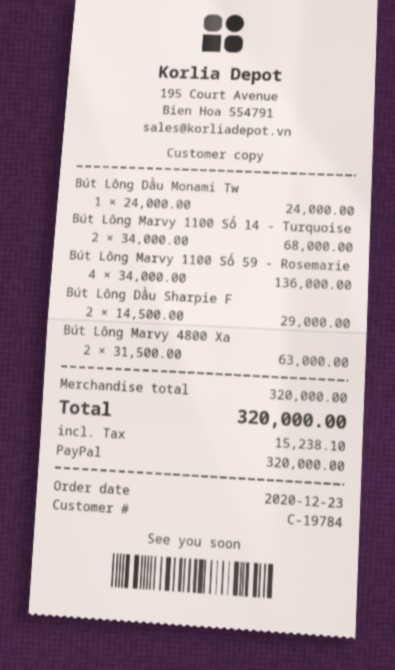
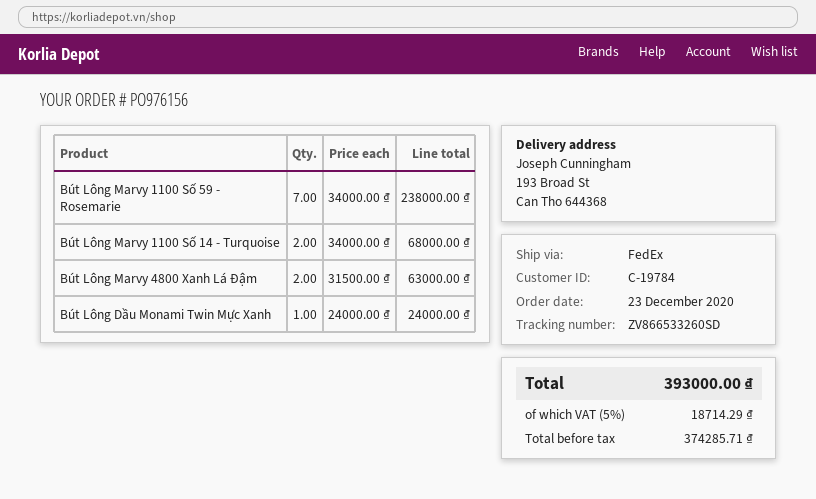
Bút Lông Marvy 1100 Số 59 - Rosemarie: 4 x 34000.00 = 136000.00 -> 7 x 34000.00 = 238000.00
Bút Lông Dầu Sharpie F: 2 x 14500.00 = 29000.00 -> none
tax: 15238.10 -> 18714.29
total: 320000.00 -> 393000.00

